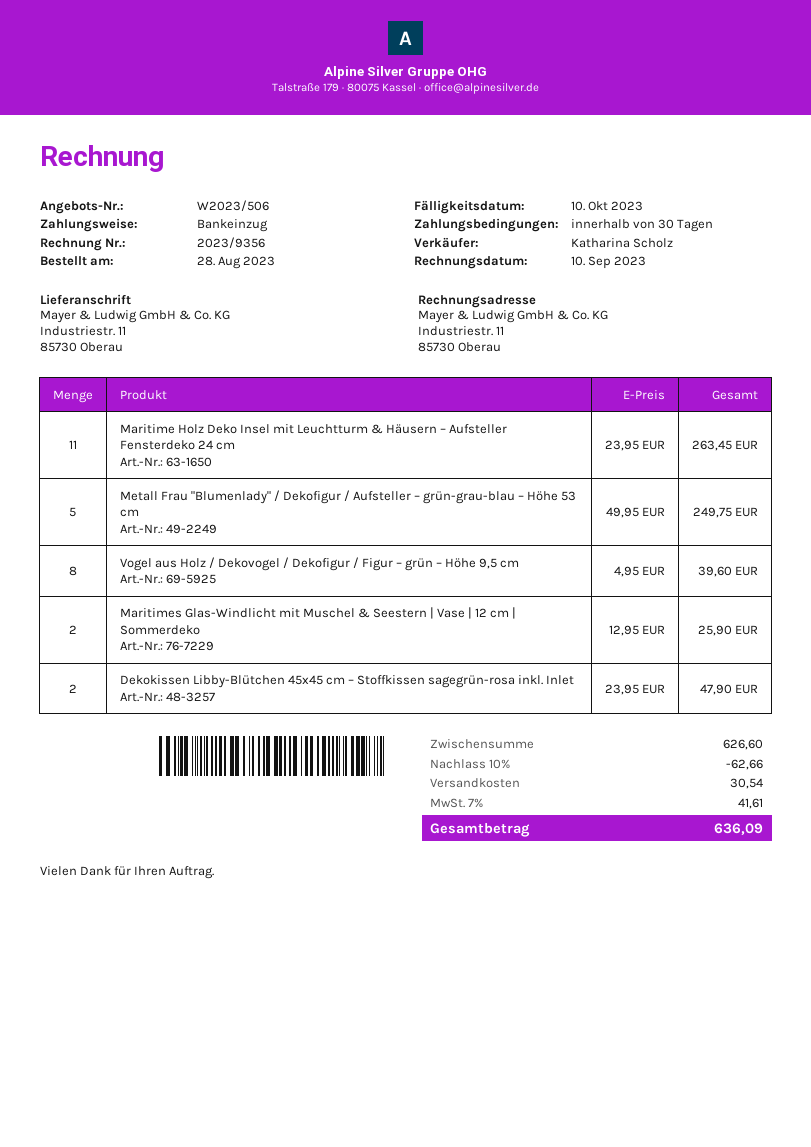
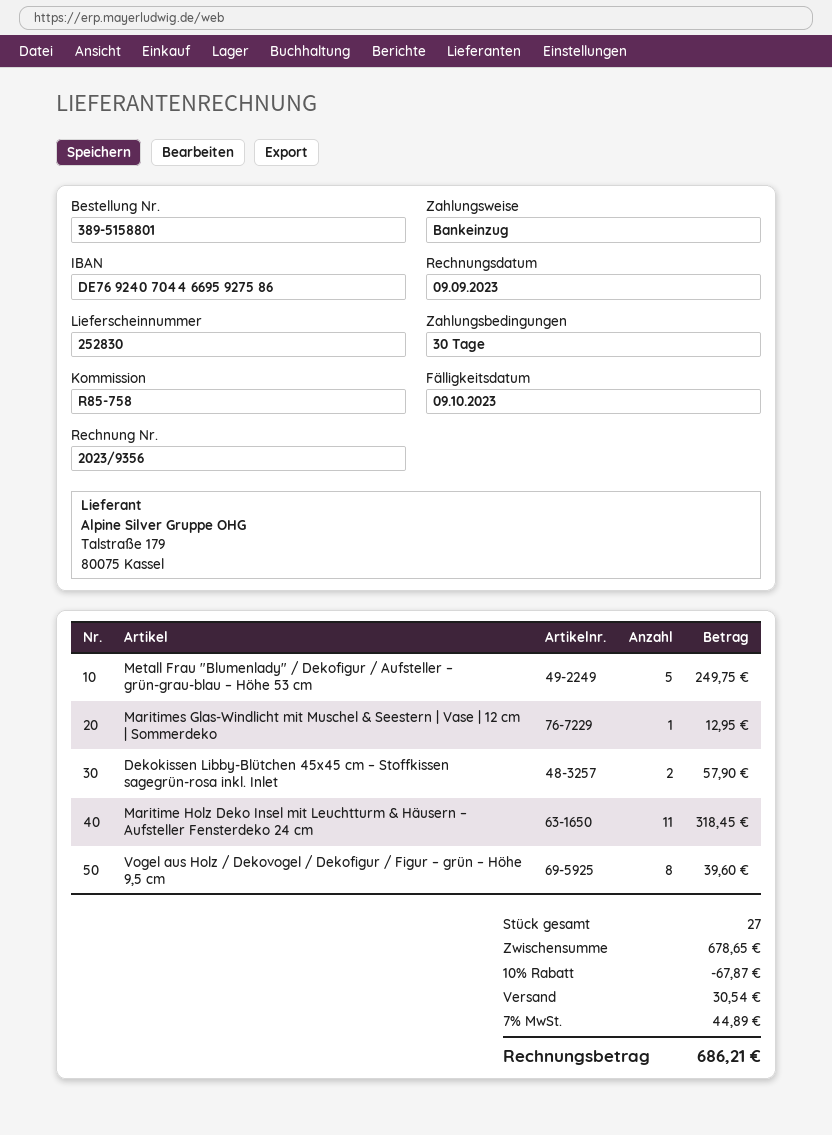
invoice date: 2023-09-10 -> 2023-09-09
due date: 2023-10-10 -> 2023-10-09
Maritime Holz Deko Insel mit Leuchtturm & Häusern – Aufsteller Fensterdeko 24 cm: 11 for 263.45 -> 11 for 318.45
Maritimes Glas-Windlicht mit Muschel & Seestern | Vase | 12 cm | Sommerdeko: 2 for 25.90 -> 1 for 12.95
Dekokissen Libby-Blütchen 45x45 cm – Stoffkissen sagegrün-rosa inkl. Inlet: 2 for 47.90 -> 2 for 57.90
subtotal: 626.60 -> 678.65
discount: 10% = 62.66 -> 10% = 67.87
tax: 7% = 41.61 -> 7% = 44.89
total: 636.09 -> 686.21

